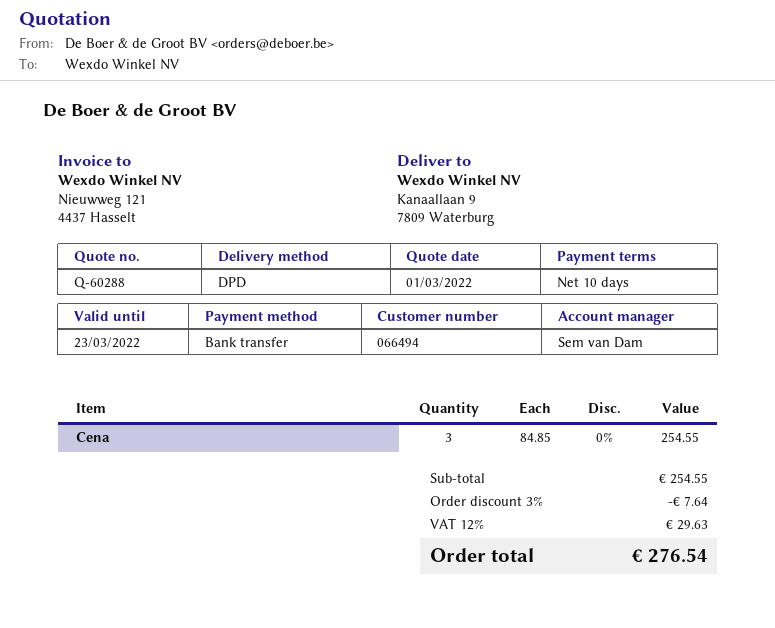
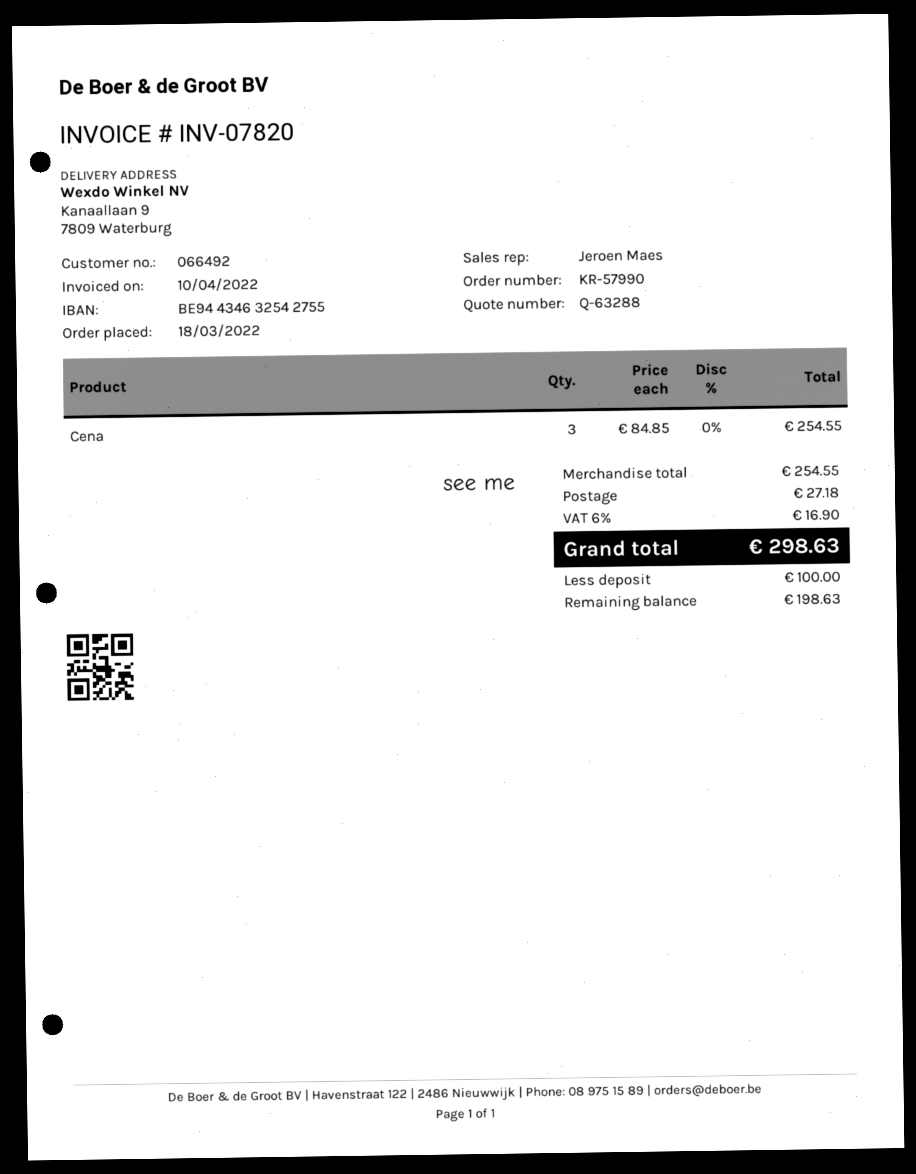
quote number: Q-60288 -> Q-63288
customer number: 066494 -> 066492
sales rep: Sem van Dam -> Jeroen Maes
discount: 3% = 7.64 -> none
shipping: none -> 27.18
tax: 12% = 29.63 -> 6% = 16.90
total: 276.54 -> 298.63

